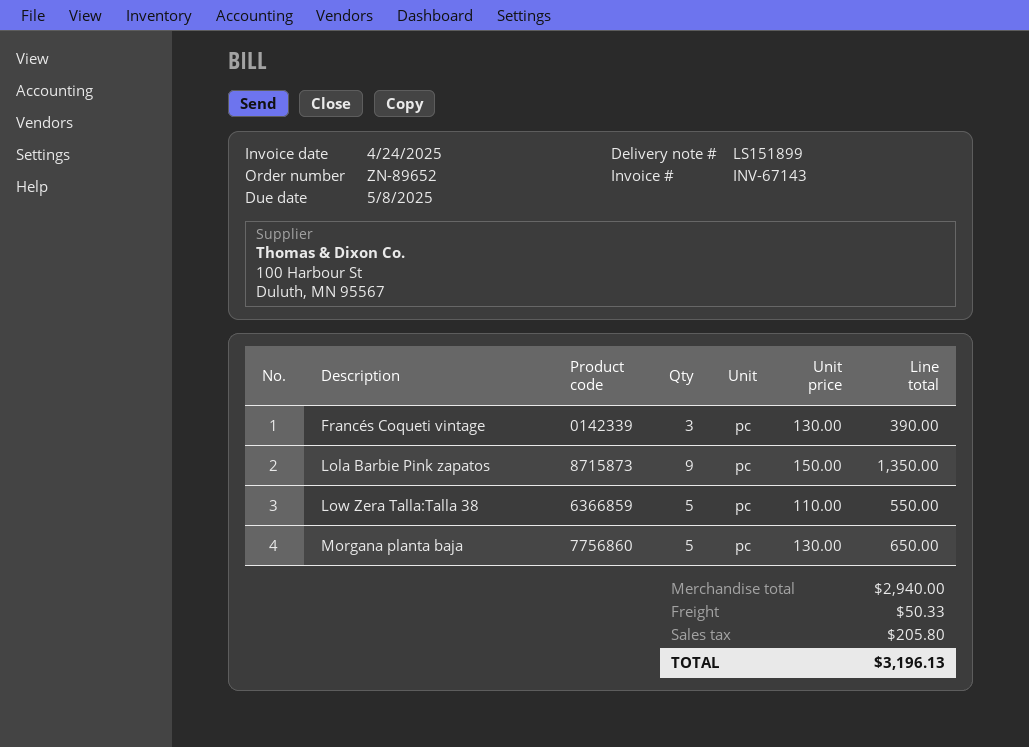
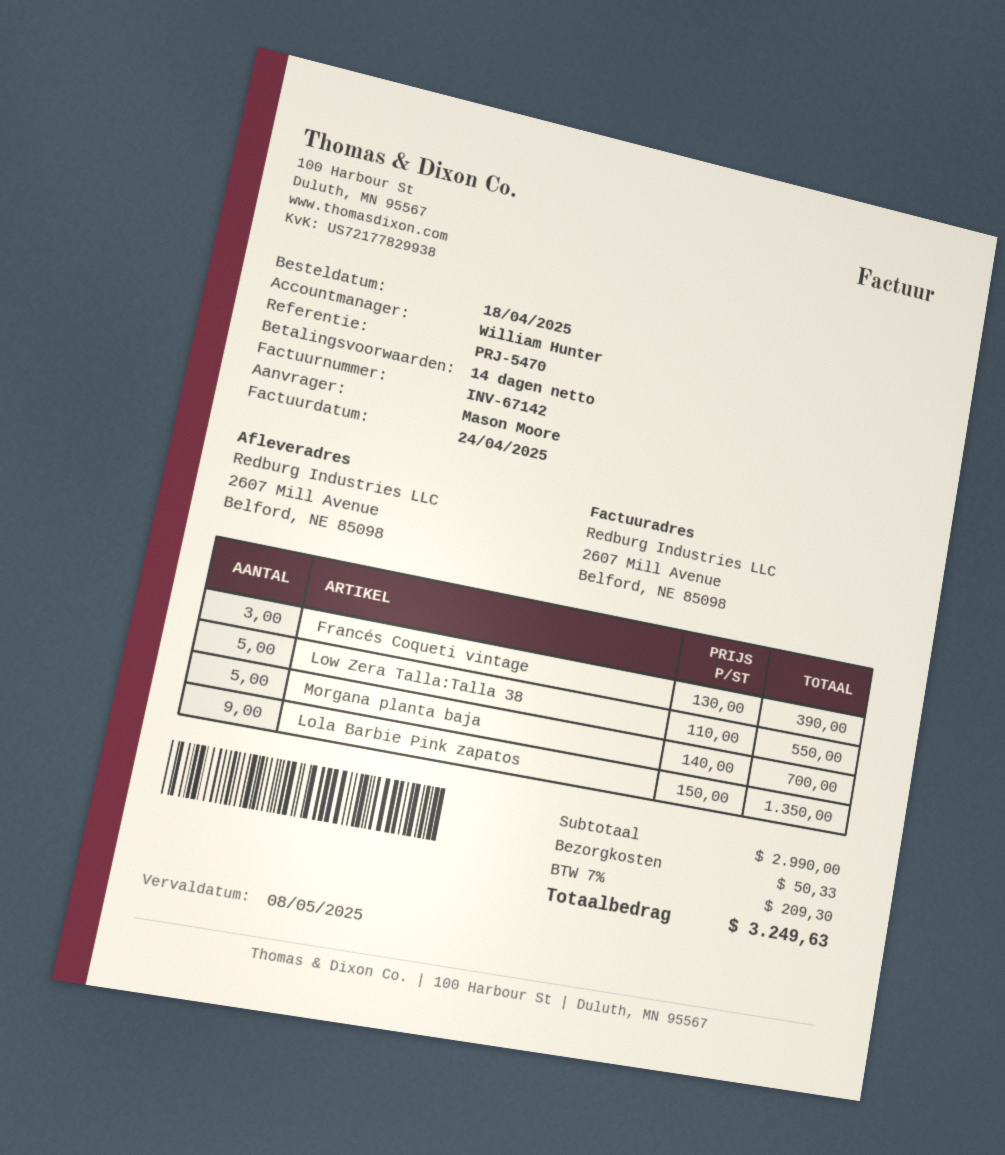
invoice number: INV-67143 -> INV-67142
Morgana planta baja: 5 x 130.00 = 650.00 -> 5 x 140.00 = 700.00
subtotal: 2940.00 -> 2990.00
tax: 205.80 -> 209.30
total: 3196.13 -> 3249.63

